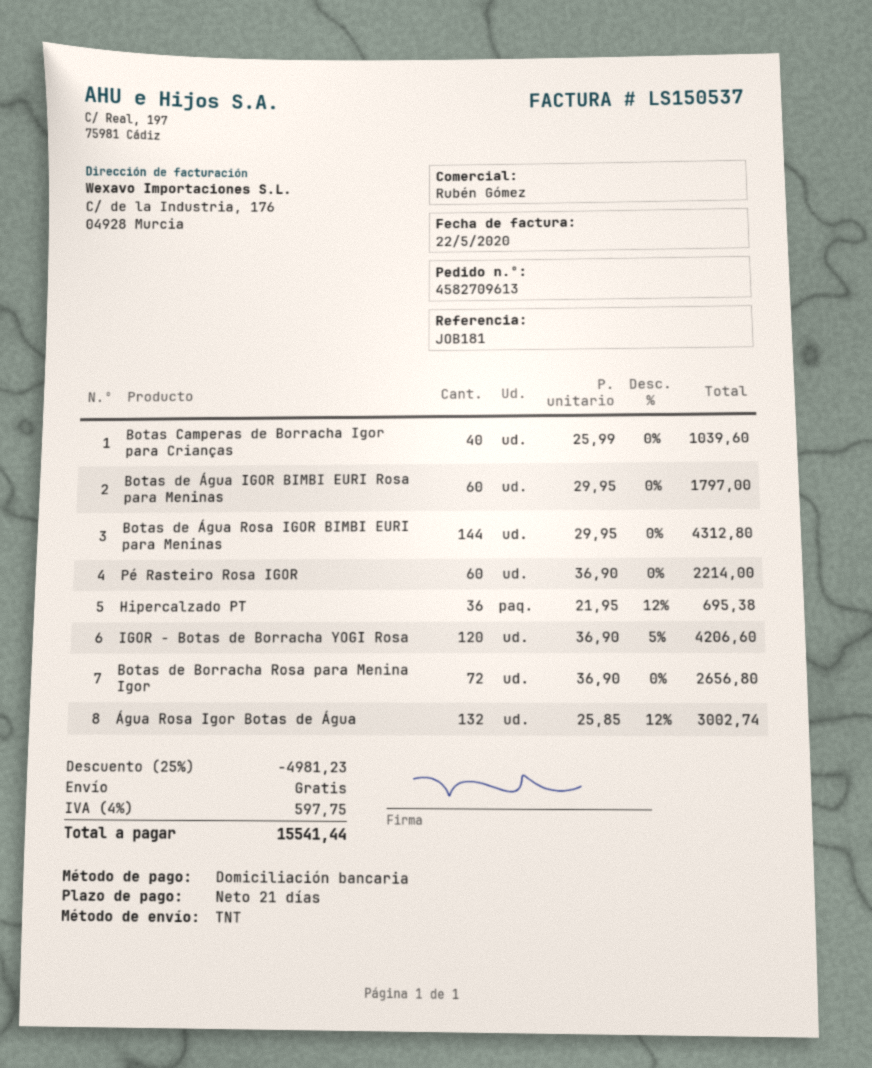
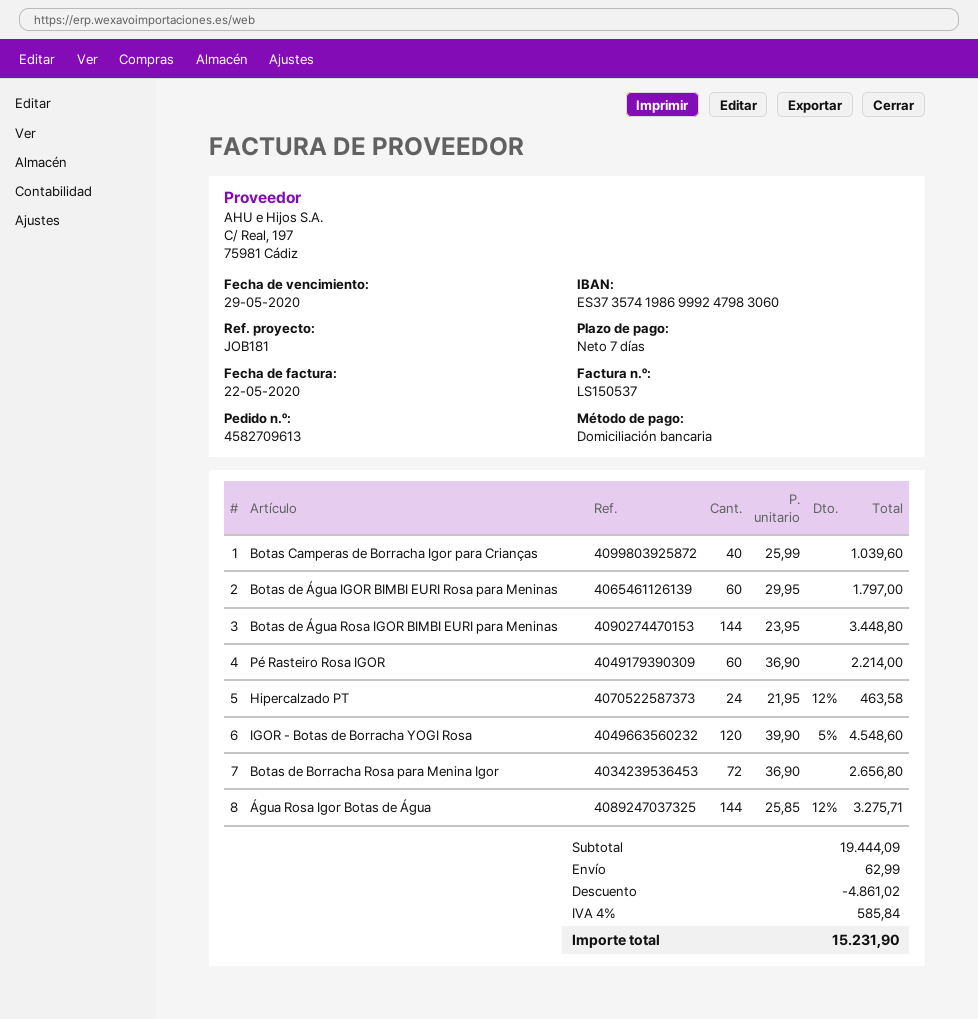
payment terms: 21 days -> 7 days
Botas de Água Rosa IGOR BIMBI EURI para Meninas: 144 x 29.95 = 4312.80 -> 144 x 23.95 = 3448.80
Hipercalzado PT: 36 x 21.95 - 12% = 695.38 -> 24 x 21.95 - 12% = 463.58
IGOR - Botas de Borracha YOGI Rosa: 120 x 36.90 - 5% = 4206.60 -> 120 x 39.90 - 5% = 4548.60
Água Rosa Igor Botas de Água: 132 x 25.85 - 12% = 3002.74 -> 144 x 25.85 - 12% = 3275.71
discount: 4981.23 -> 4861.02
shipping: 0.00 -> 62.99
tax: 4% = 597.75 -> 4% = 585.84
total: 15541.44 -> 15231.90

